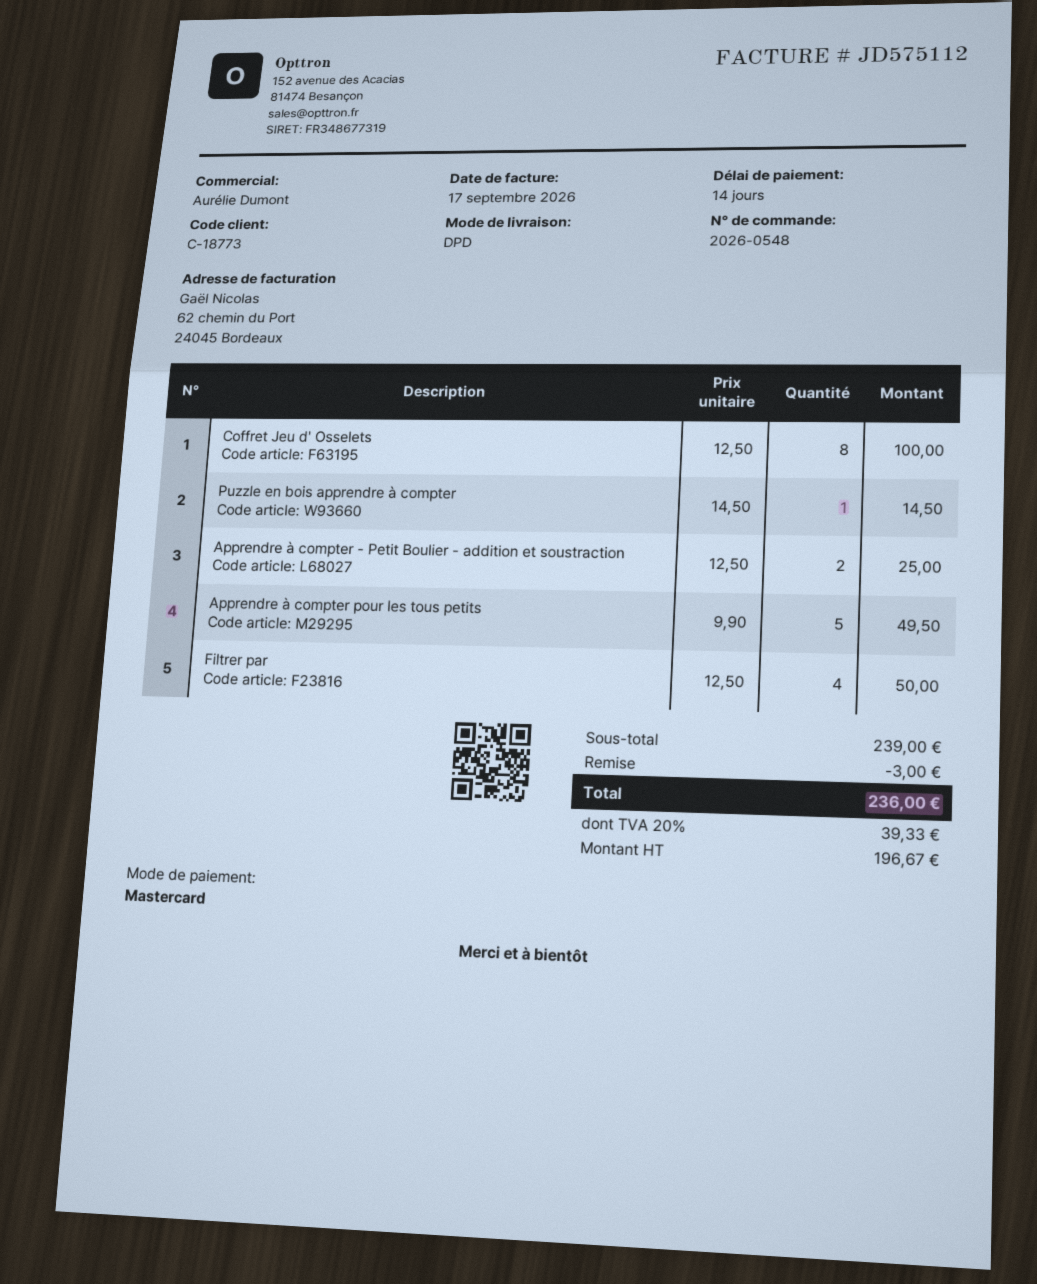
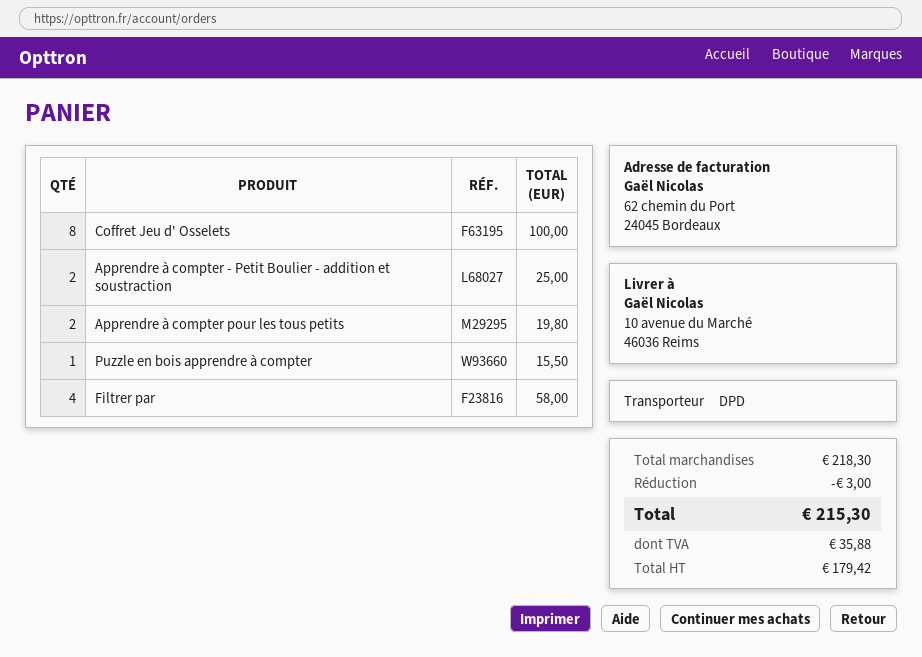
Puzzle en bois apprendre à compter: 1 for 14.50 -> 1 for 15.50
Apprendre à compter pour les tous petits: 5 for 49.50 -> 2 for 19.80
Filtrer par: 4 for 50.00 -> 4 for 58.00
subtotal: 239.00 -> 218.30
net: 196.67 -> 179.42
tax: 39.33 -> 35.88
total: 236.00 -> 215.30

